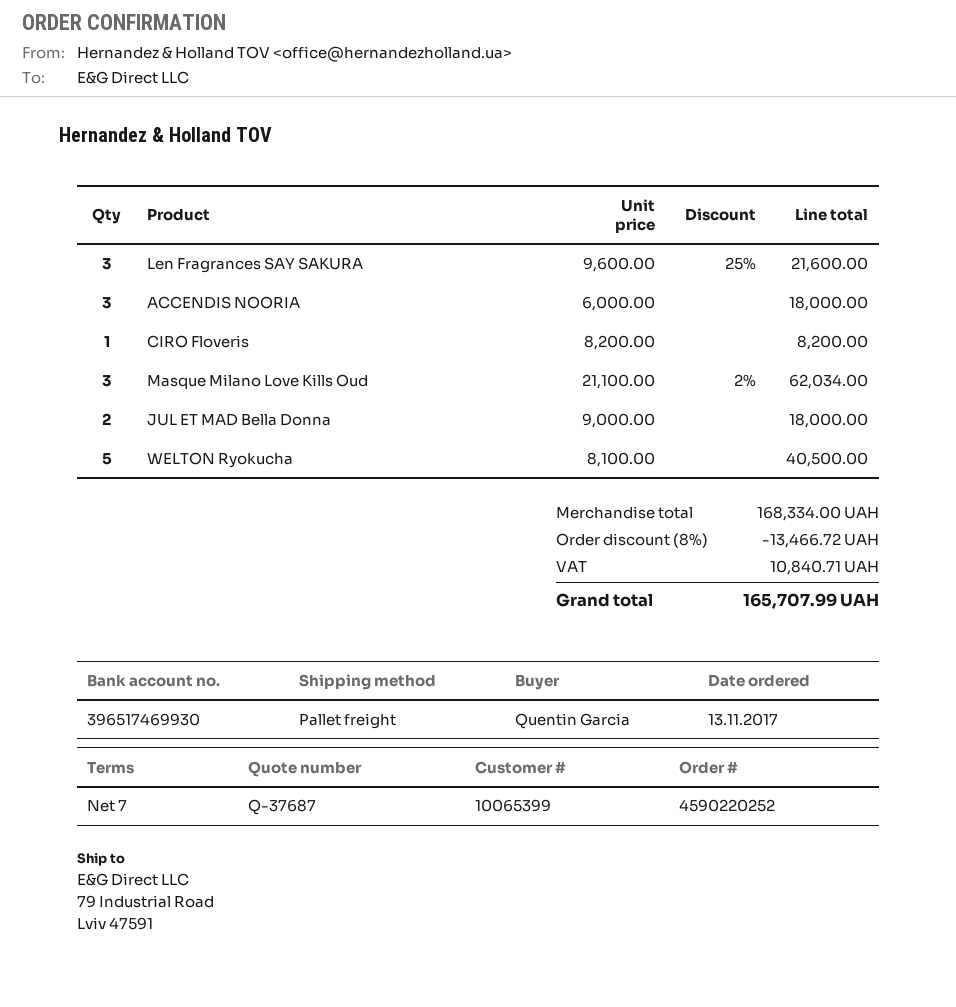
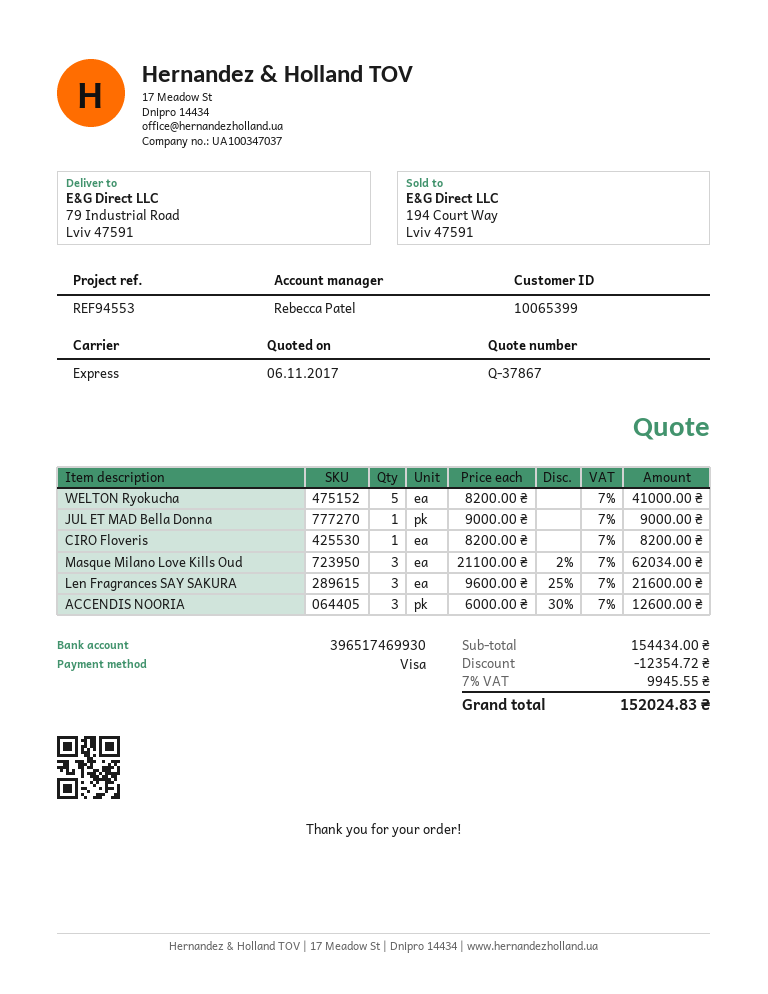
quote number: Q-37687 -> Q-37867
shipping method: pallet freight -> express
ACCENDIS NOORIA: 3 x 6000.00 = 18000.00 -> 3 x 6000.00 - 30% = 12600.00
JUL ET MAD Bella Donna: 2 x 9000.00 = 18000.00 -> 1 x 9000.00 = 9000.00
WELTON Ryokucha: 5 x 8100.00 = 40500.00 -> 5 x 8200.00 = 41000.00
subtotal: 168334.00 -> 154434.00
discount: 13466.72 -> 12354.72
tax: 10840.71 -> 9945.55
total: 165707.99 -> 152024.83

